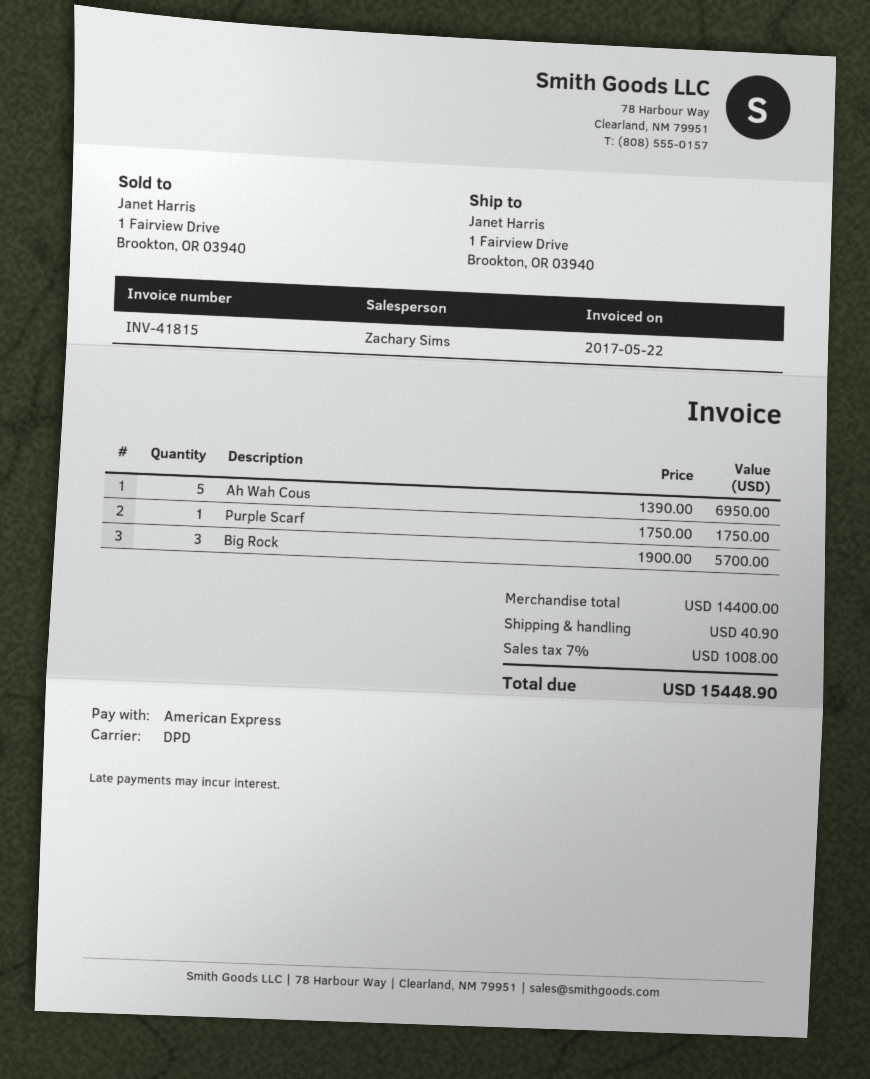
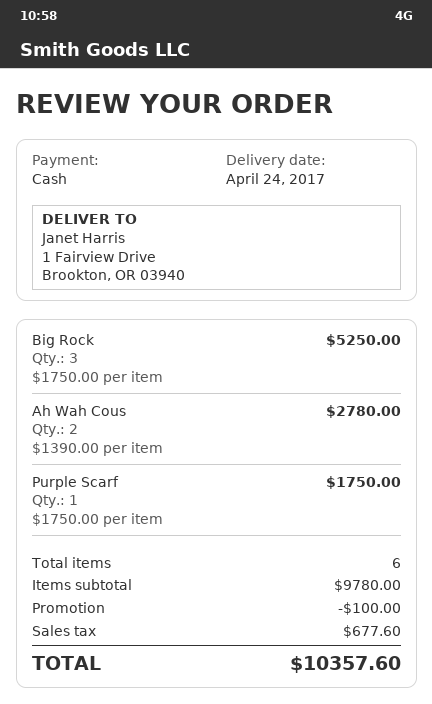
payment method: American Express -> cash
Ah Wah Cous: 5 x 1390.00 = 6950.00 -> 2 x 1390.00 = 2780.00
Big Rock: 3 x 1900.00 = 5700.00 -> 3 x 1750.00 = 5250.00
subtotal: 14400.00 -> 9780.00
discount: none -> 100.00
shipping: 40.90 -> none
tax: 1008.00 -> 677.60
total: 15448.90 -> 10357.60

